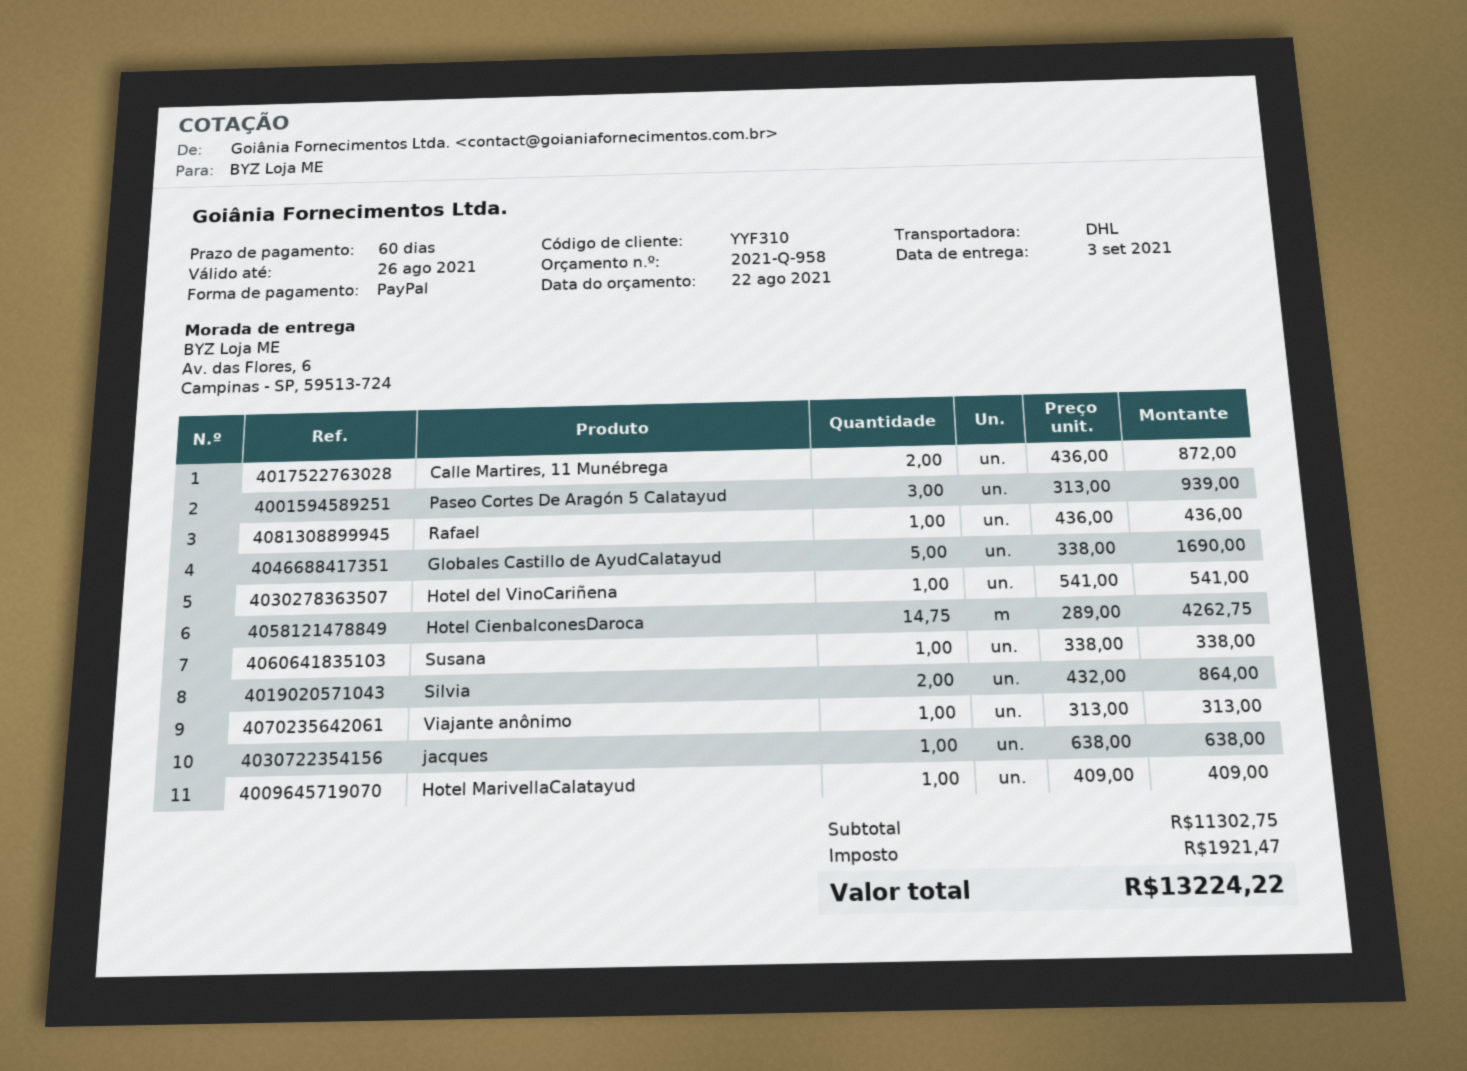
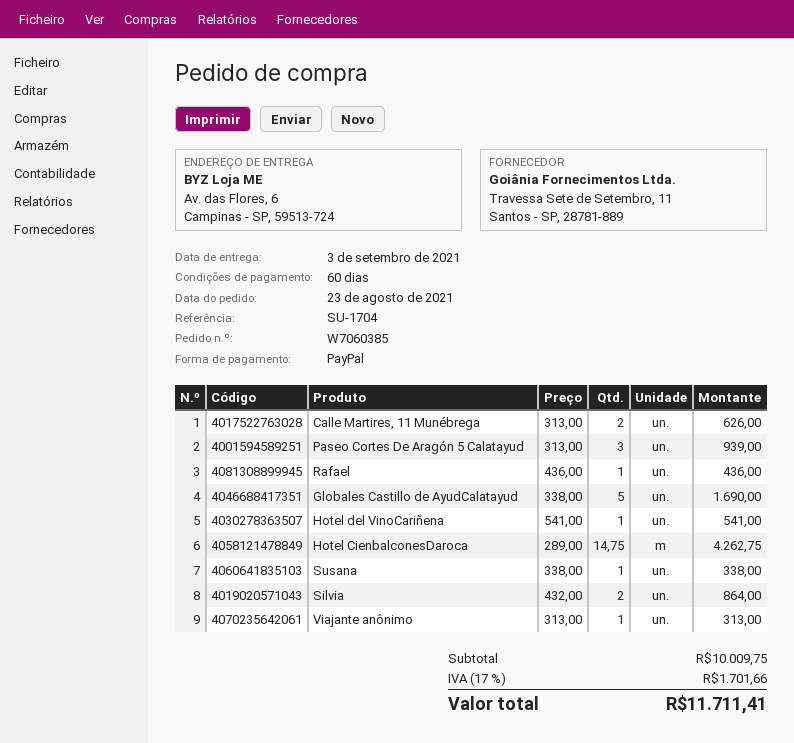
Calle Martires, 11 Munébrega: 2 x 436.00 = 872.00 -> 2 x 313.00 = 626.00
jacques: 1 x 638.00 = 638.00 -> none
Hotel MarivellaCalatayud: 1 x 409.00 = 409.00 -> none
subtotal: 11302.75 -> 10009.75
tax: 1921.47 -> 1701.66
total: 13224.22 -> 11711.41

